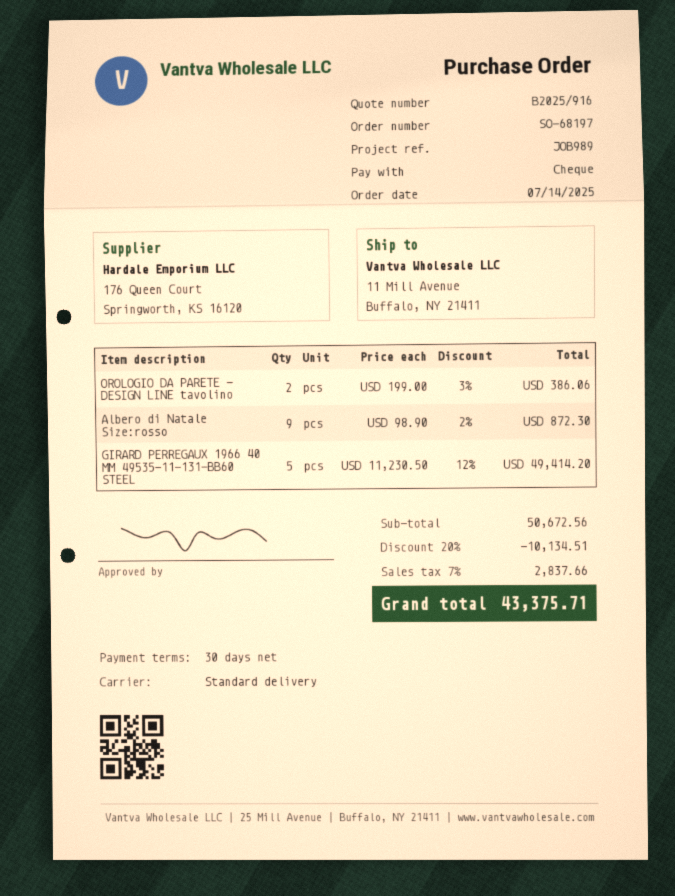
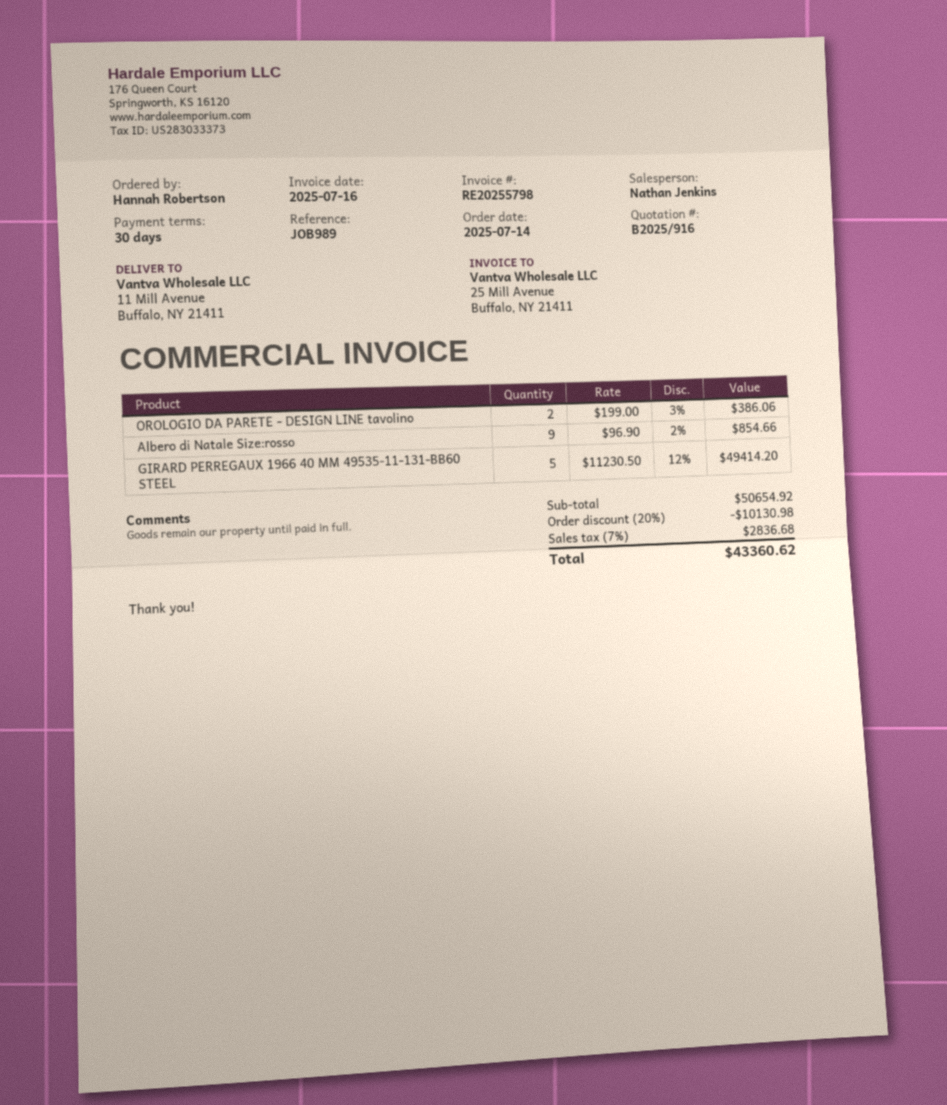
Albero di Natale Size:rosso: 9 x 98.90 - 2% = 872.30 -> 9 x 96.90 - 2% = 854.66
subtotal: 50672.56 -> 50654.92
discount: 20% = 10134.51 -> 20% = 10130.98
tax: 7% = 2837.66 -> 7% = 2836.68
total: 43375.71 -> 43360.62

